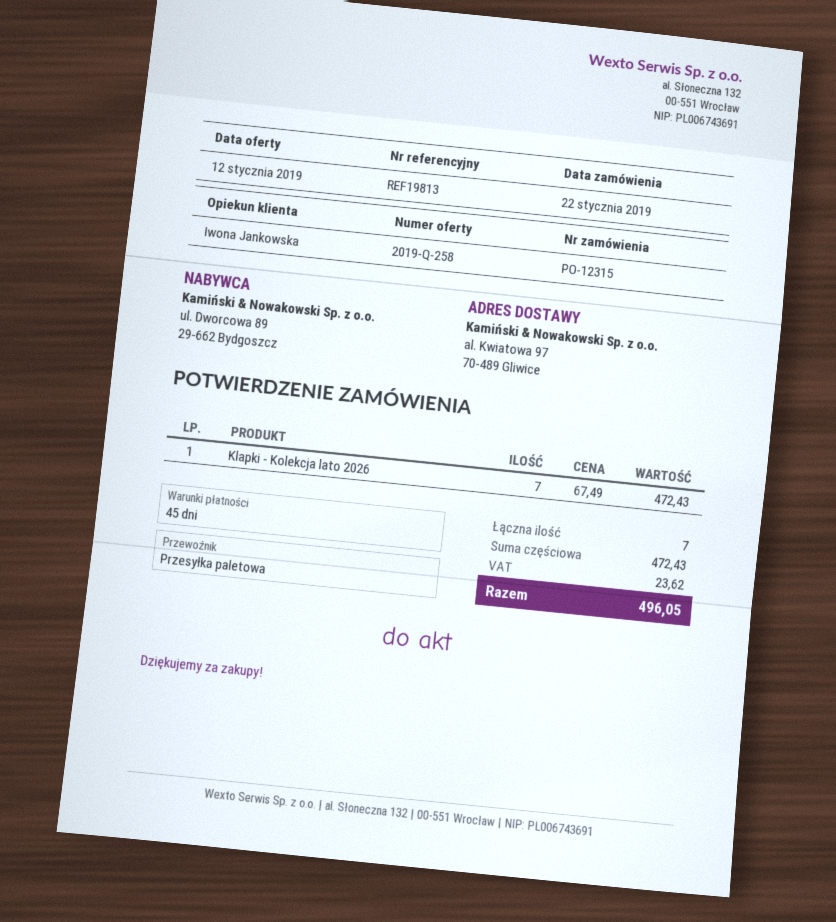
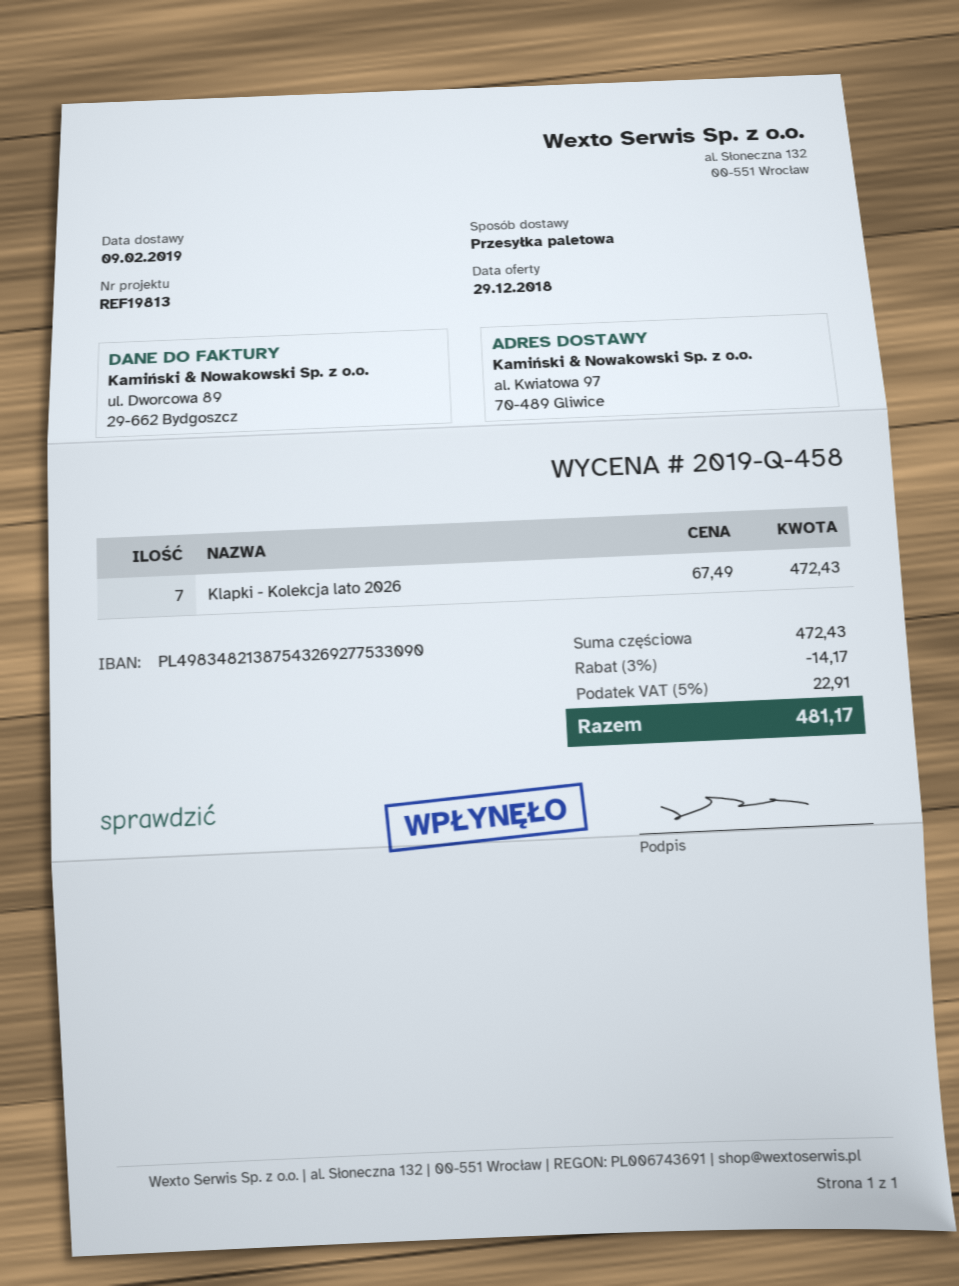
quote number: 2019-Q-258 -> 2019-Q-458
quote date: 2019-01-12 -> 2018-12-29
discount: none -> 3% = 14.17
tax: 23.62 -> 22.91
total: 496.05 -> 481.17

